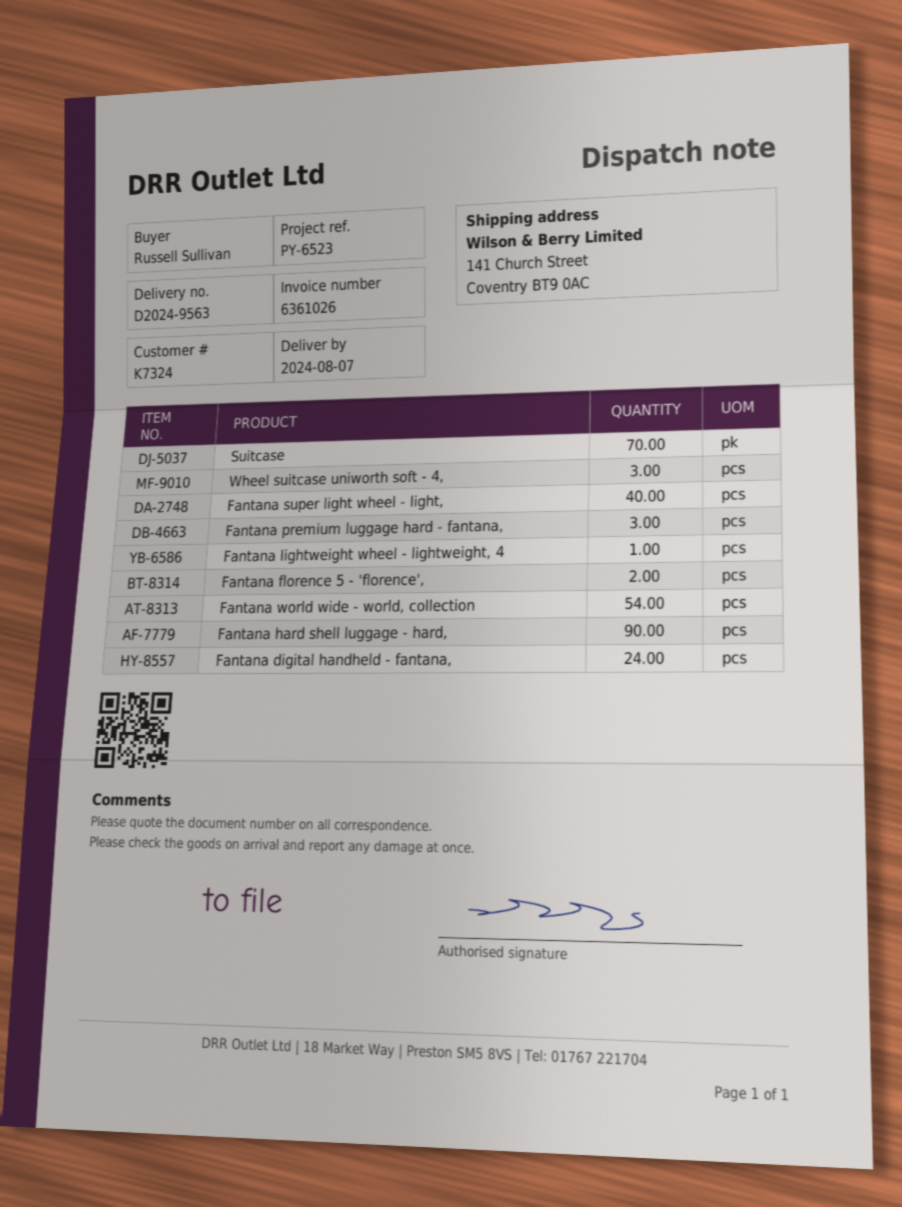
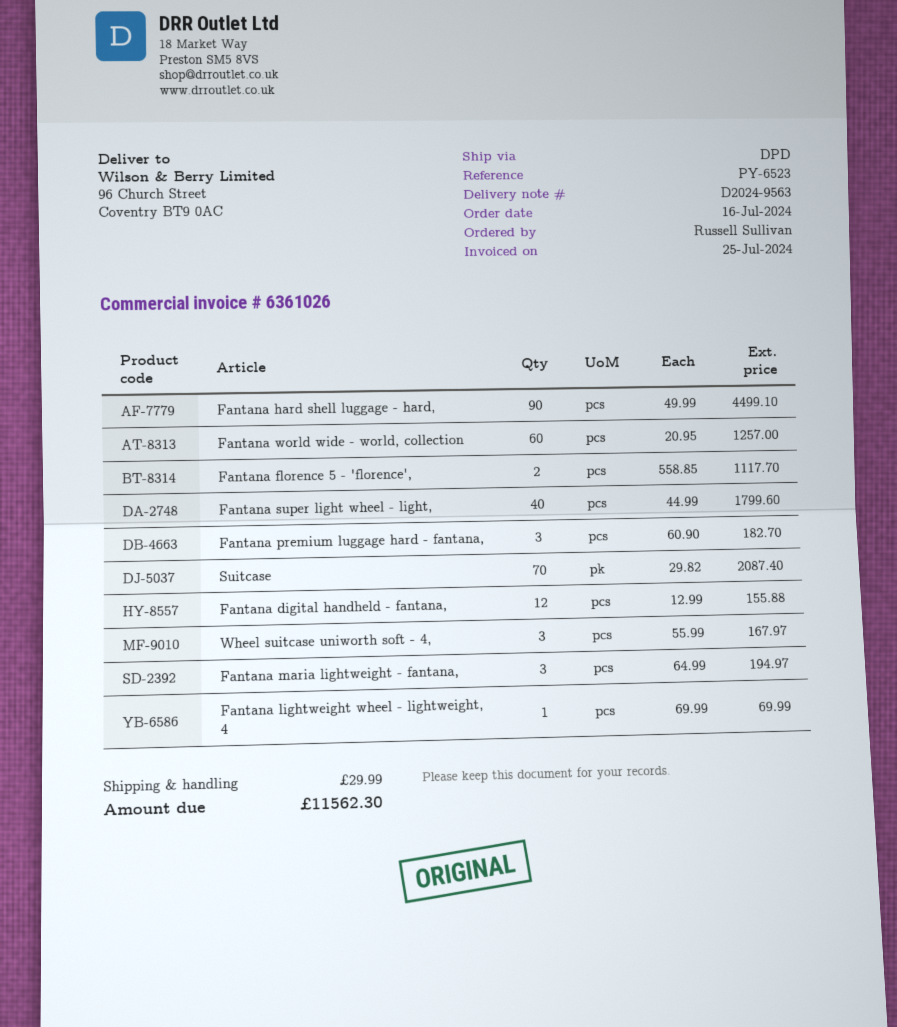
ship to: 141 Church Street, Coventry BT9 0AC -> 96 Church Street, Coventry BT9 0AC
Fantana world wide - world, collection: 54 -> 60
Fantana digital handheld - fantana,: 24 -> 12
Fantana maria lightweight - fantana,: none -> 3

